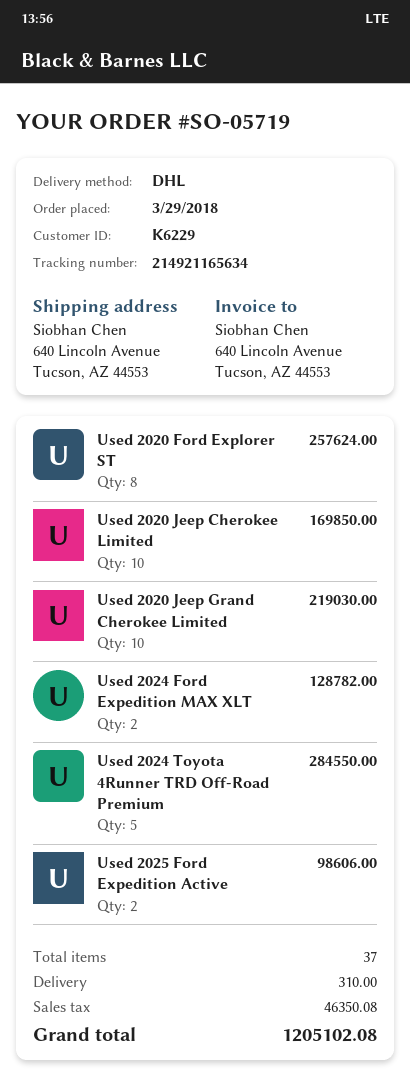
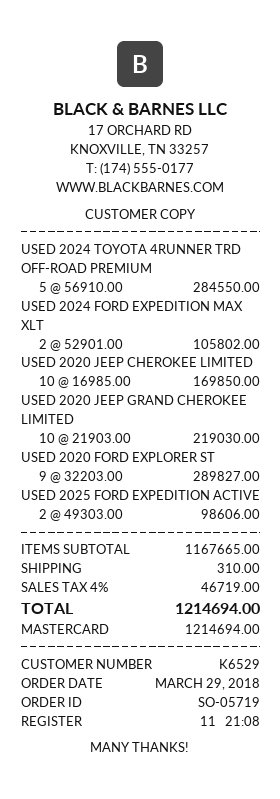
customer number: K6229 -> K6529
Used 2020 Ford Explorer ST: 8 for 257624.00 -> 9 for 289827.00
Used 2024 Ford Expedition MAX XLT: 2 for 128782.00 -> 2 for 105802.00
tax: 46350.08 -> 46719.00
total: 1205102.08 -> 1214694.00

